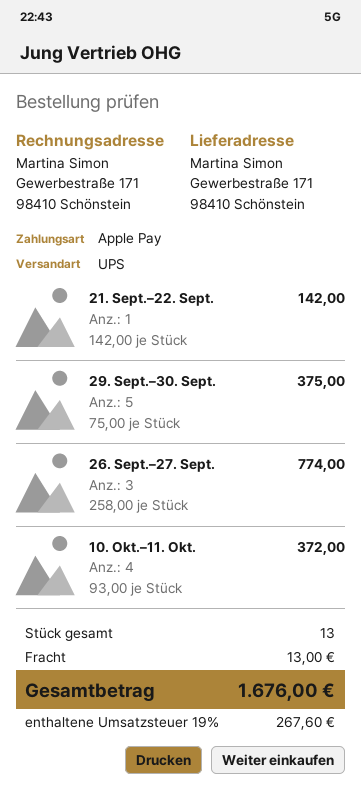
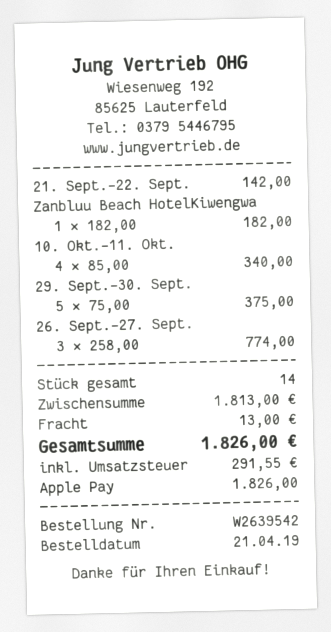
10. Okt.–11. Okt.: 4 x 93.00 = 372.00 -> 4 x 85.00 = 340.00
Zanbluu Beach HotelKiwengwa: none -> 1 x 182.00 = 182.00
total quantity: 13 -> 14
tax: 267.60 -> 291.55
total: 1676.00 -> 1826.00

